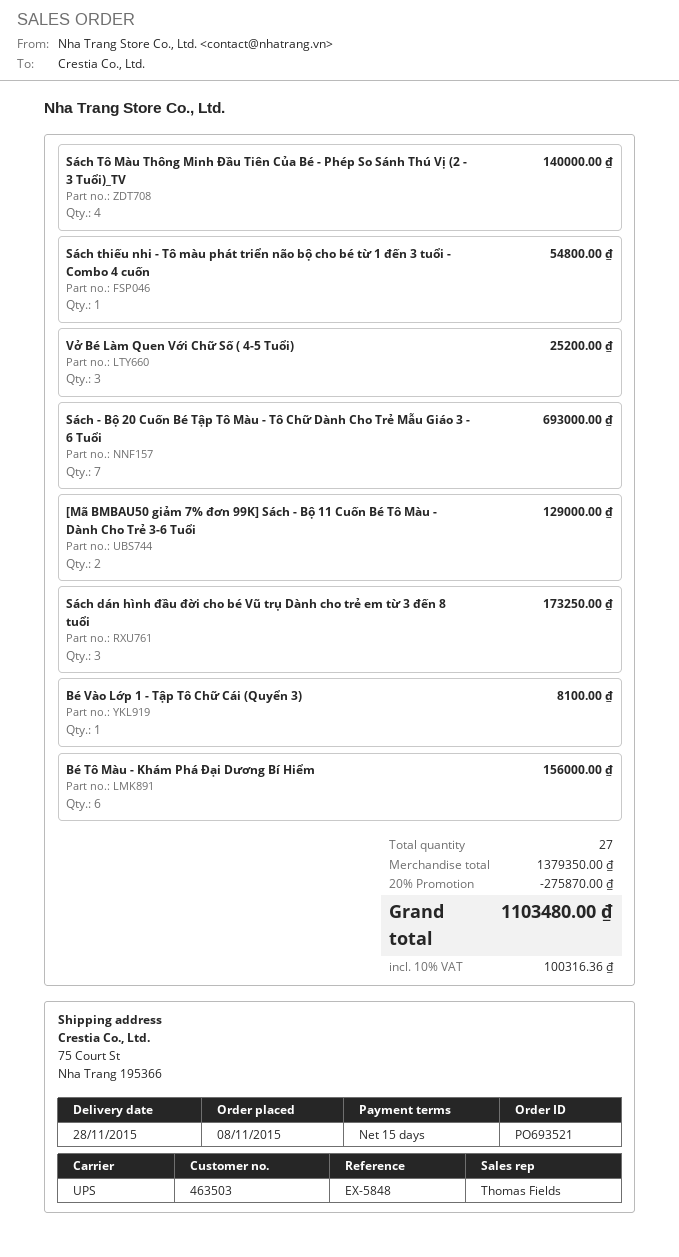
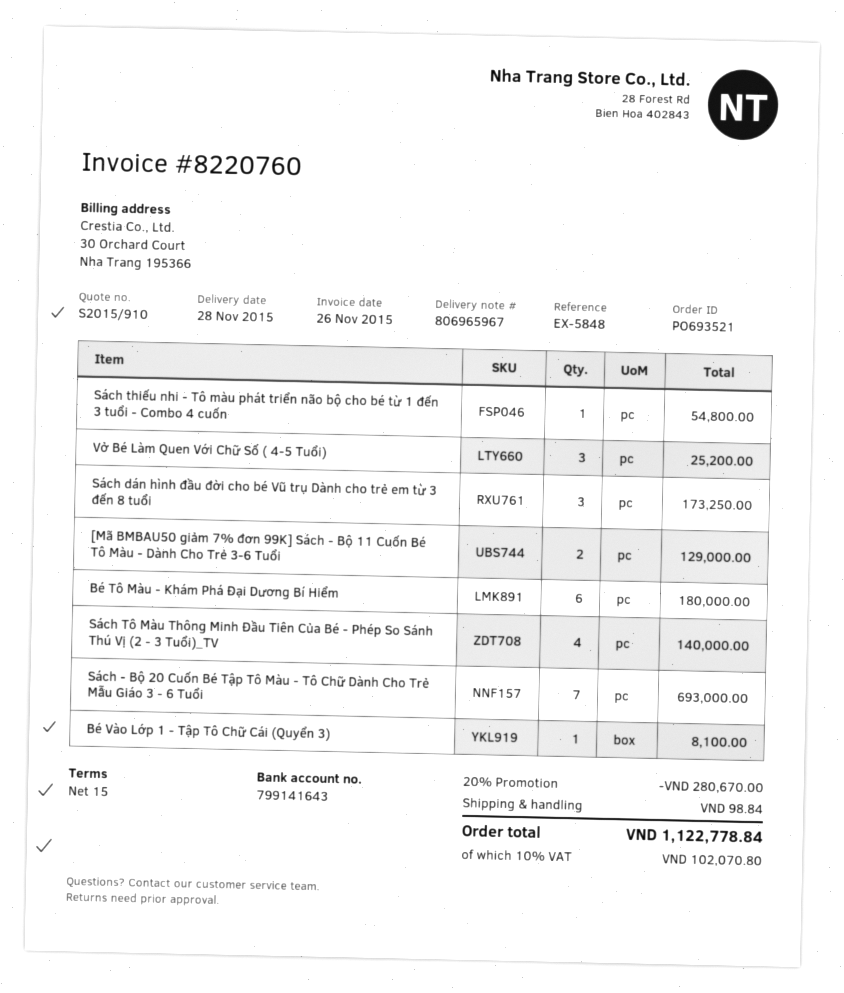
Bé Tô Màu - Khám Phá Đại Dương Bí Hiểm: 6 for 156000.00 -> 6 for 180000.00
discount: 20% = 275870.00 -> 20% = 280670.00
shipping: none -> 98.84
tax: 10% = 100316.36 -> 10% = 102070.80
total: 1103480.00 -> 1122778.84

